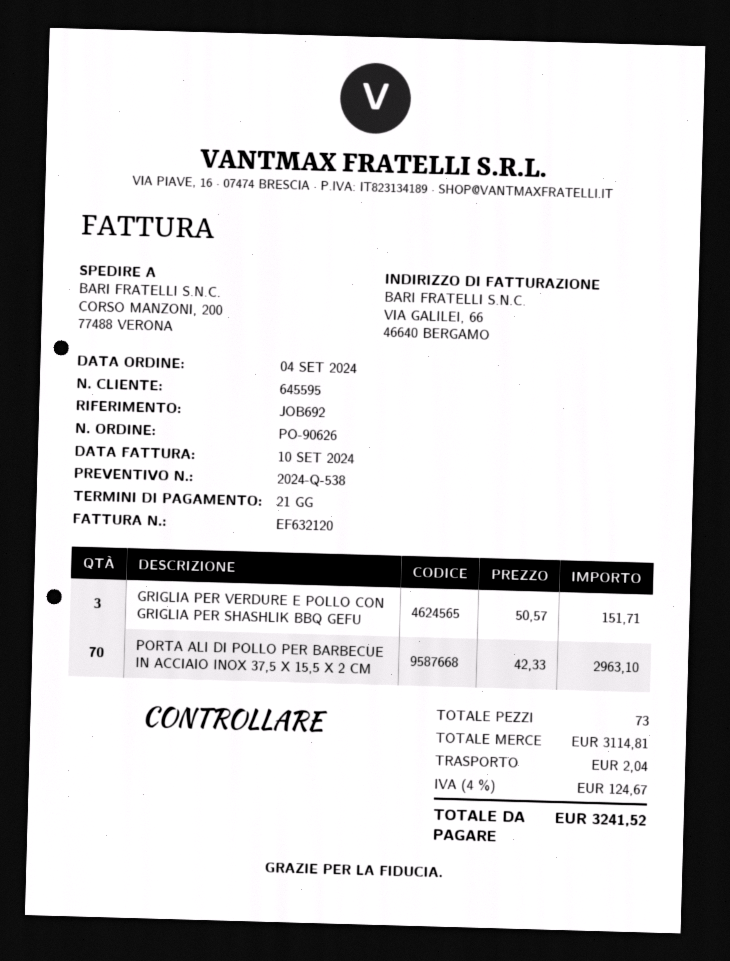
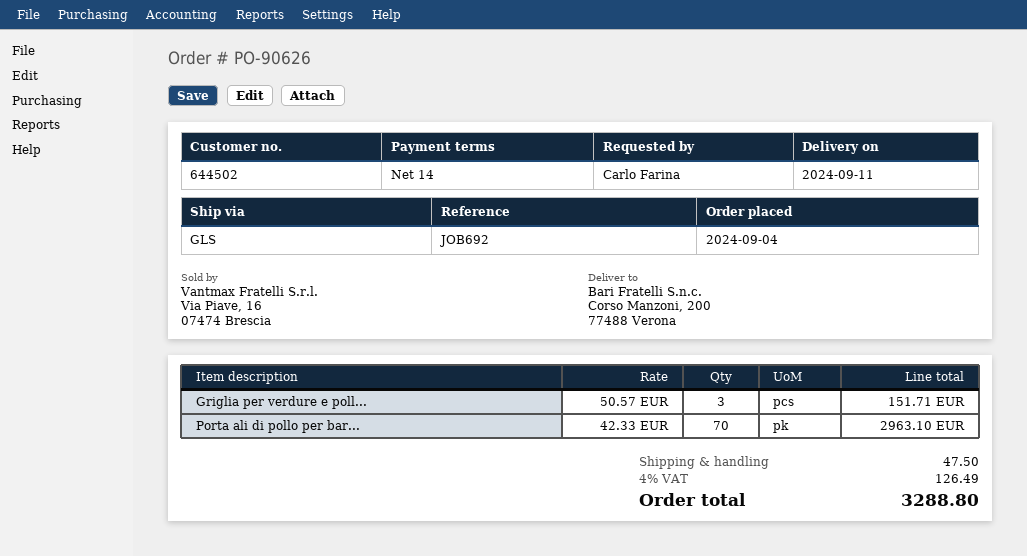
payment terms: 21 days -> 14 days
customer number: 645595 -> 644502
shipping: 2.04 -> 47.50
tax: 4% = 124.67 -> 4% = 126.49
total: 3241.52 -> 3288.80

